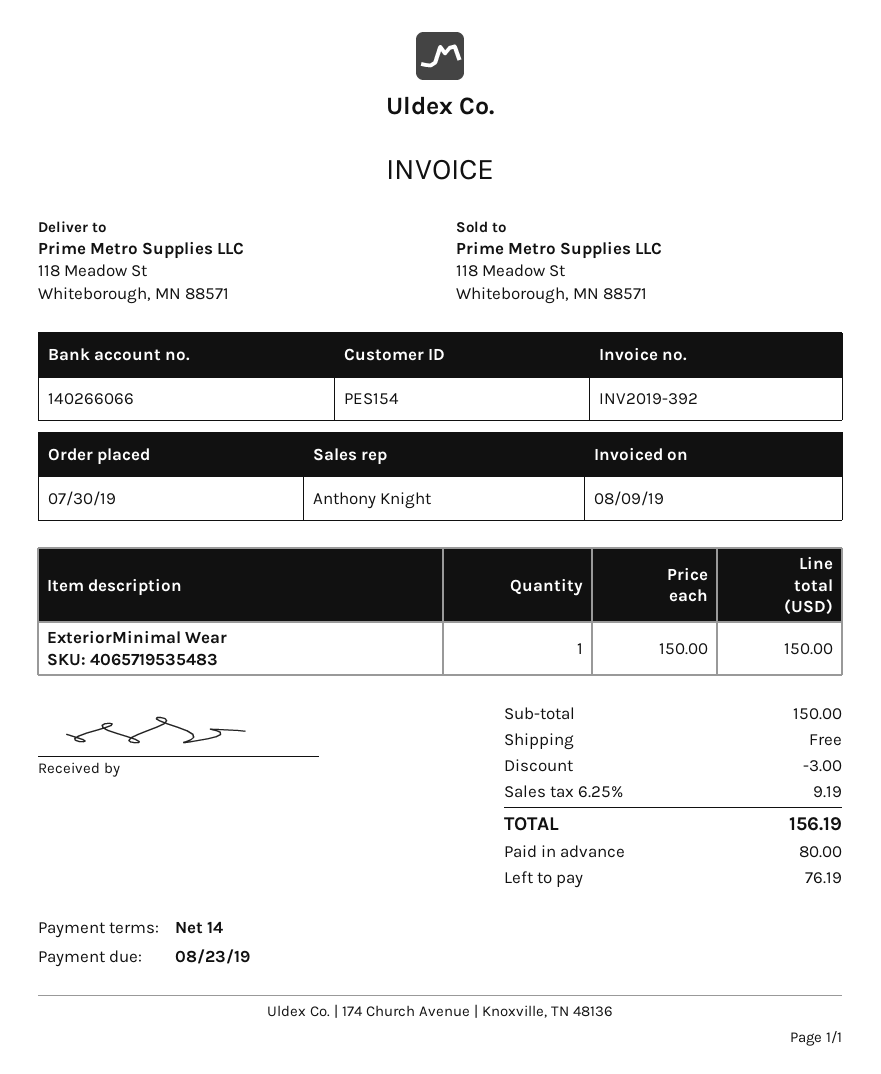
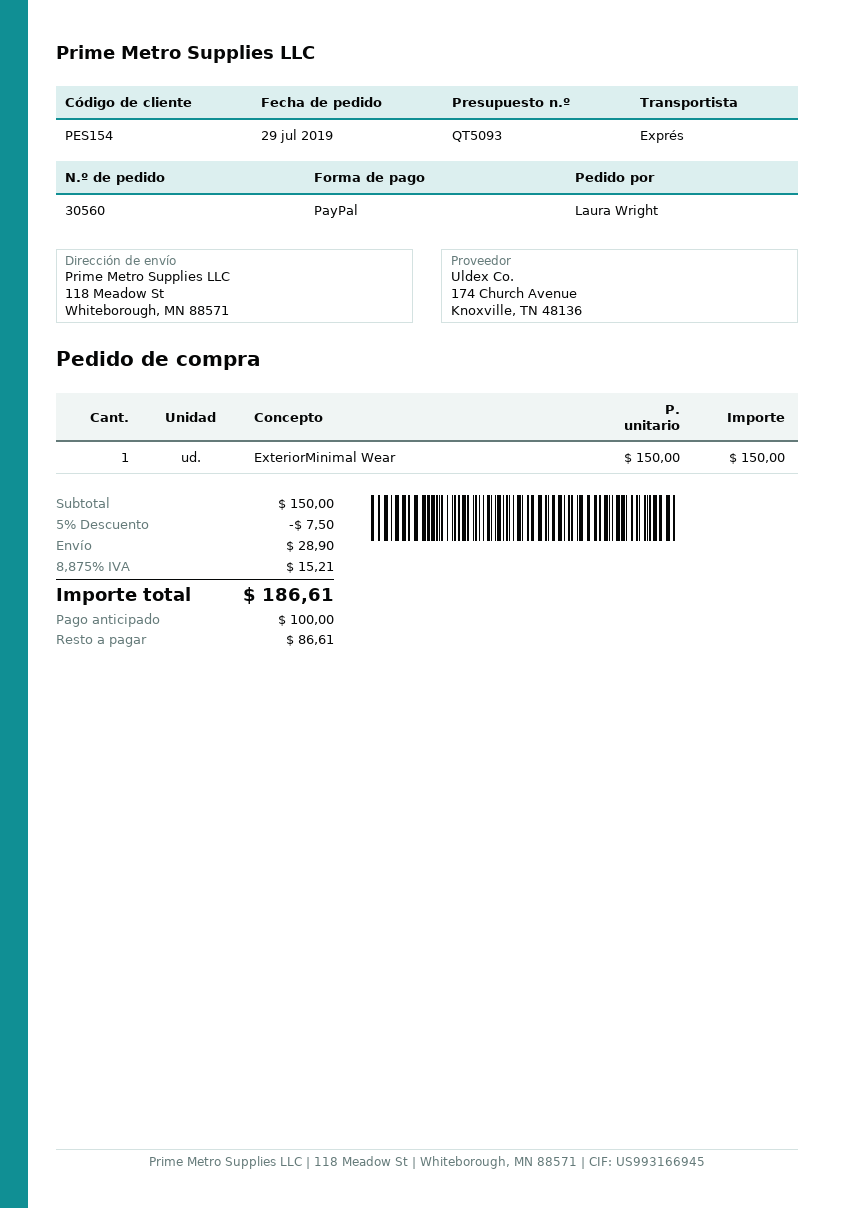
order date: 2019-07-30 -> 2019-07-29
discount: 3.00 -> 7.50
shipping: 0.00 -> 28.90
tax: 6.25% = 9.19 -> 8.875% = 15.21
total: 156.19 -> 186.61
deposit: 80.00 -> 100.00
balance: 76.19 -> 86.61

